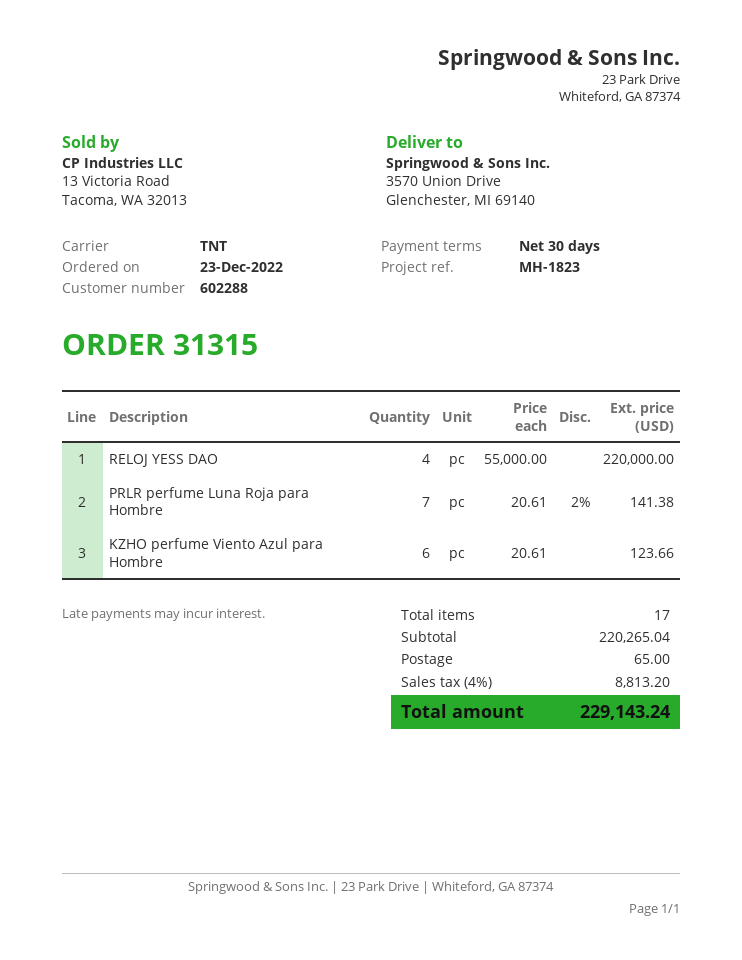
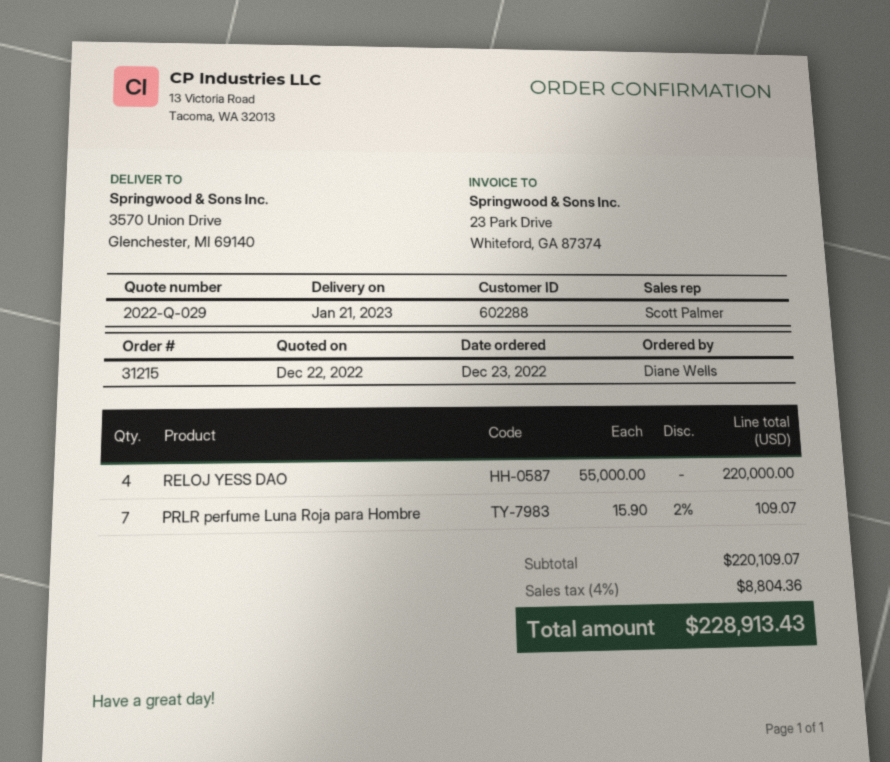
order number: 31315 -> 31215
PRLR perfume Luna Roja para Hombre: 7 x 20.61 - 2% = 141.38 -> 7 x 15.90 - 2% = 109.07
KZHO perfume Viento Azul para Hombre: 6 x 20.61 = 123.66 -> none
subtotal: 220265.04 -> 220109.07
shipping: 65.00 -> none
tax: 4% = 8813.20 -> 4% = 8804.36
total: 229143.24 -> 228913.43

